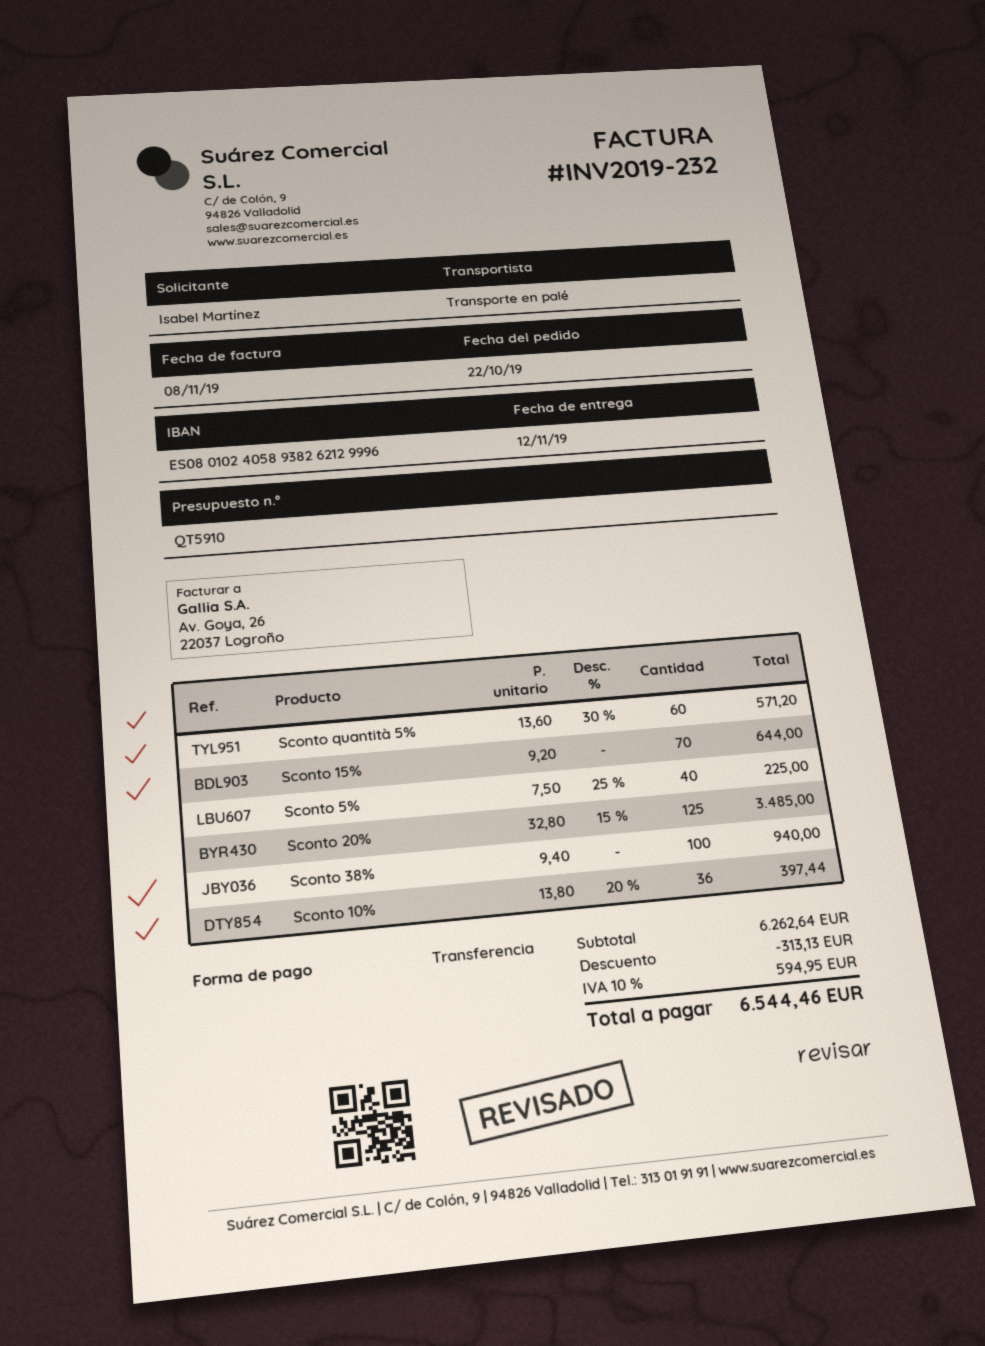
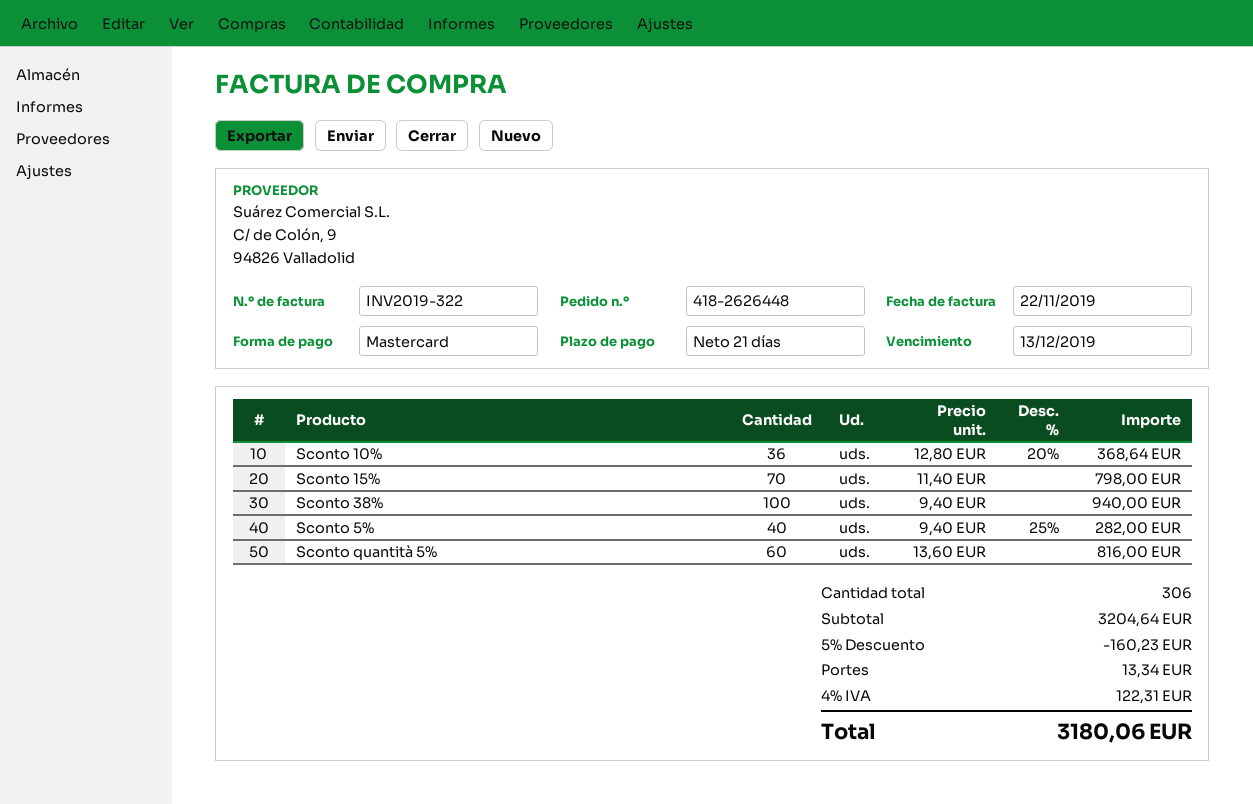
invoice number: INV2019-232 -> INV2019-322
invoice date: 2019-11-08 -> 2019-11-22
payment method: bank transfer -> Mastercard
Sconto quantità 5%: 60 x 13.60 - 30% = 571.20 -> 60 x 13.60 = 816.00
Sconto 15%: 70 x 9.20 = 644.00 -> 70 x 11.40 = 798.00
Sconto 5%: 40 x 7.50 - 25% = 225.00 -> 40 x 9.40 - 25% = 282.00
Sconto 20%: 125 x 32.80 - 15% = 3485.00 -> none
Sconto 10%: 36 x 13.80 - 20% = 397.44 -> 36 x 12.80 - 20% = 368.64
subtotal: 6262.64 -> 3204.64
discount: 313.13 -> 160.23
shipping: none -> 13.34
tax: 10% = 594.95 -> 4% = 122.31
total: 6544.46 -> 3180.06

